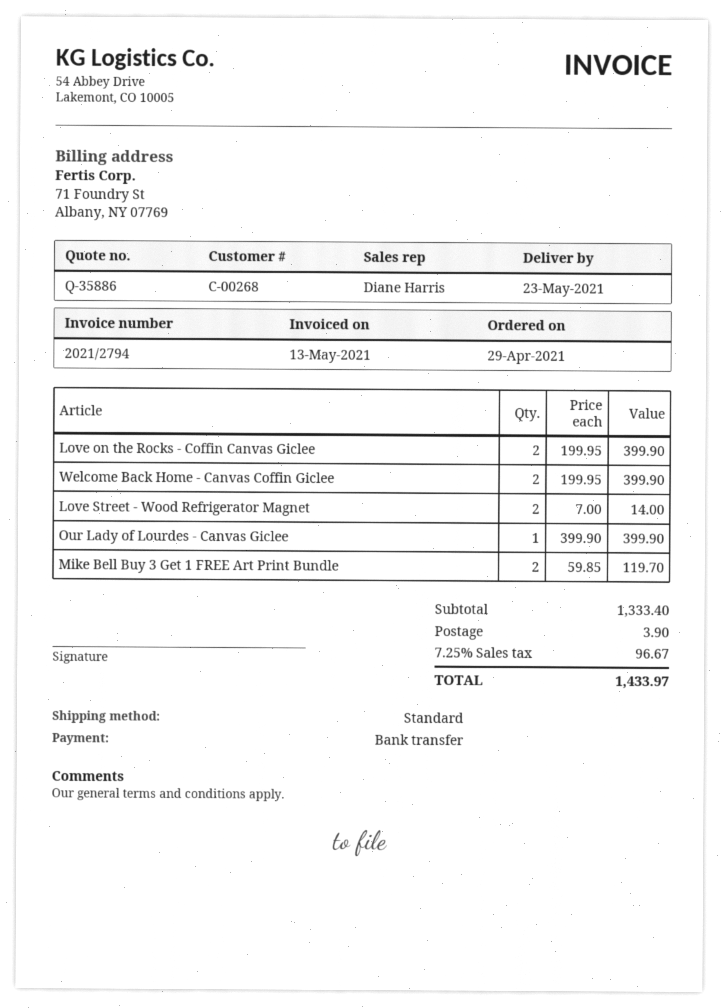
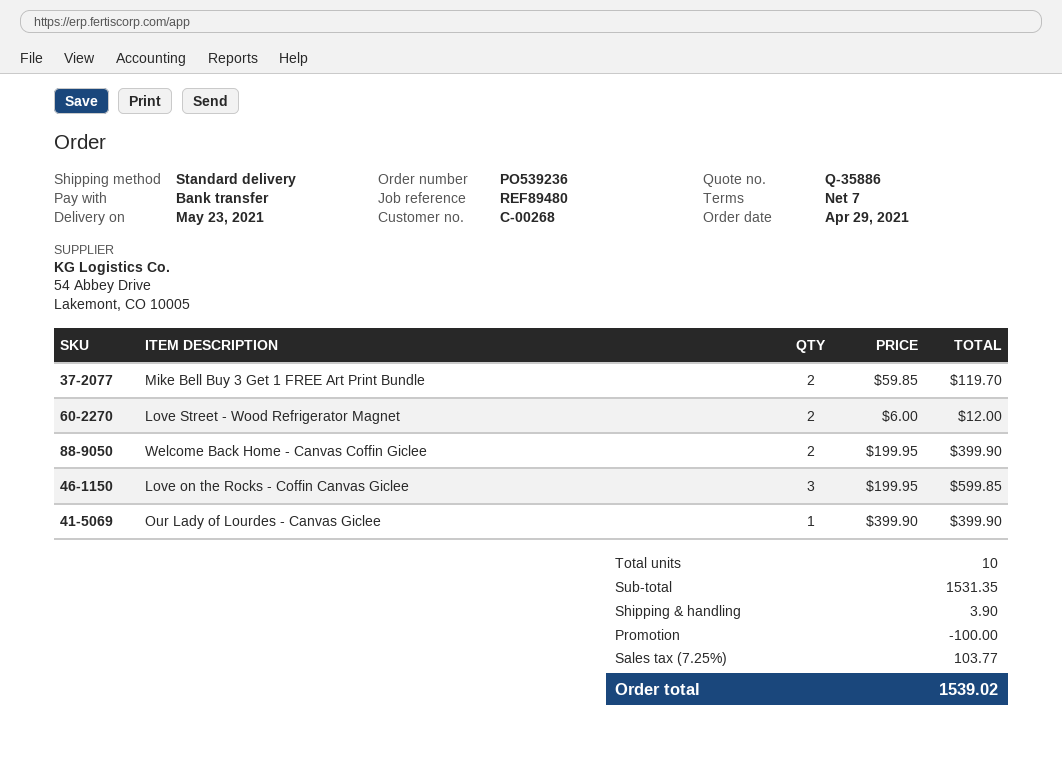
Love on the Rocks - Coffin Canvas Giclee: 2 x 199.95 = 399.90 -> 3 x 199.95 = 599.85
Love Street - Wood Refrigerator Magnet: 2 x 7.00 = 14.00 -> 2 x 6.00 = 12.00
subtotal: 1333.40 -> 1531.35
discount: none -> 100.00
tax: 7.25% = 96.67 -> 7.25% = 103.77
total: 1433.97 -> 1539.02

